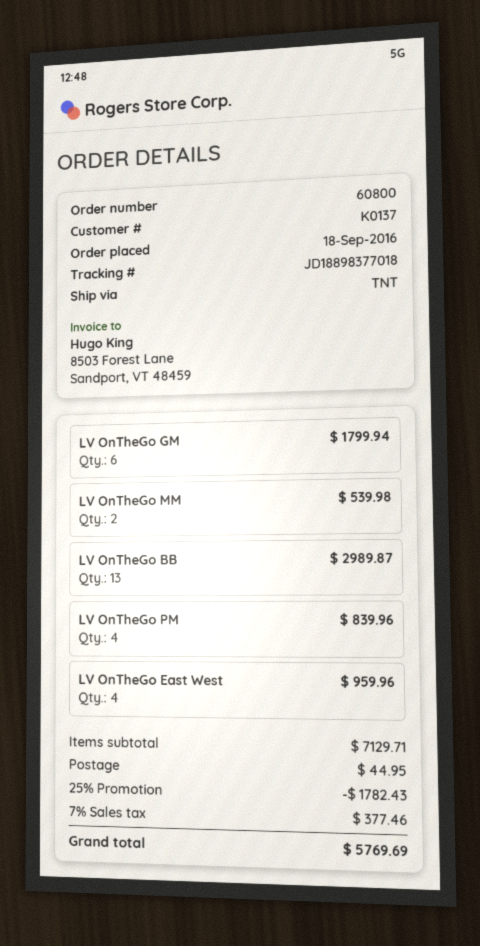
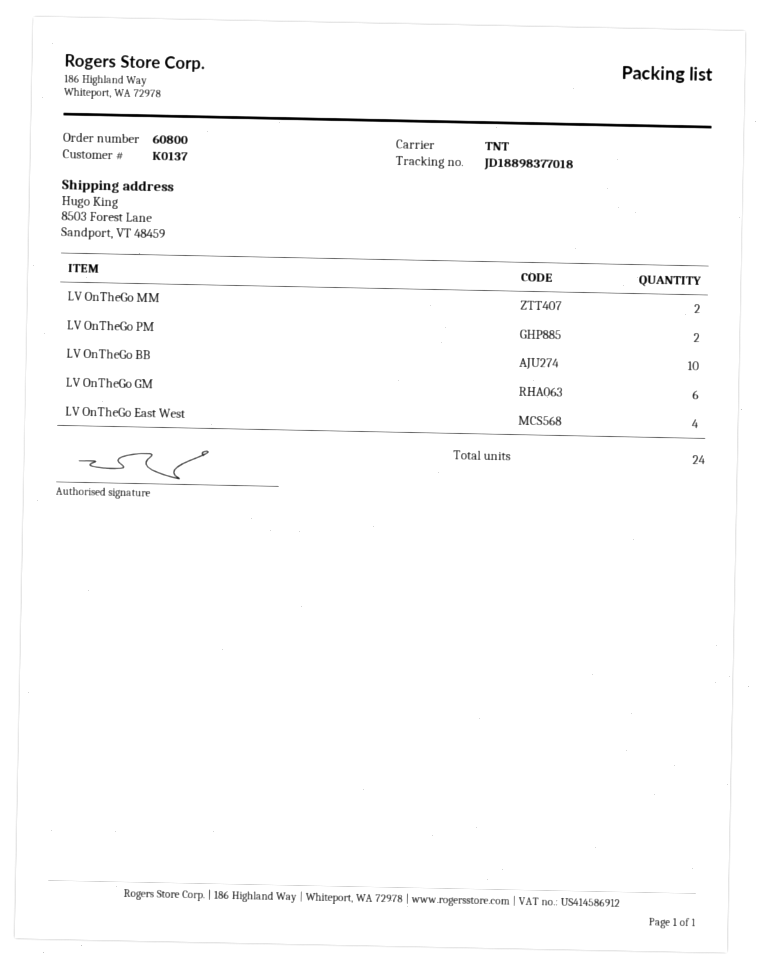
LV OnTheGo BB: 13 -> 10
LV OnTheGo PM: 4 -> 2

